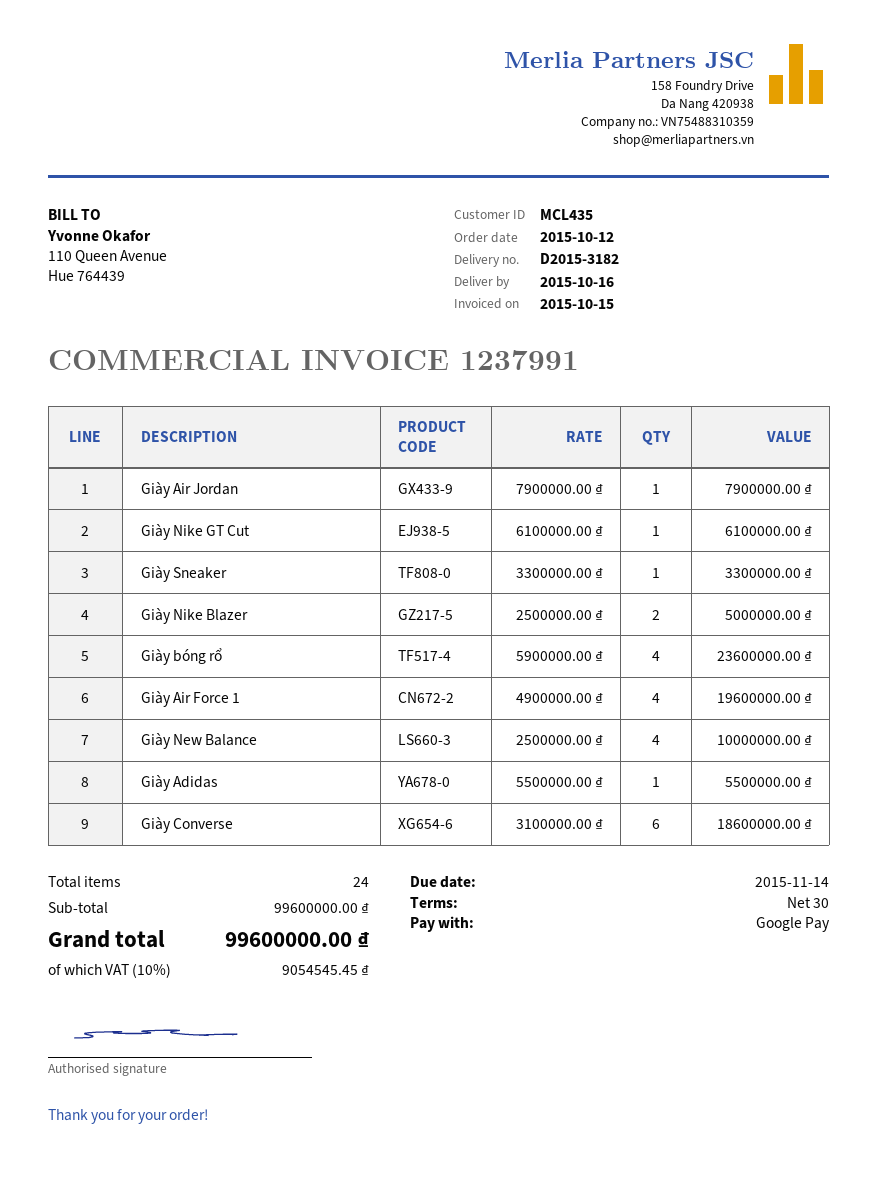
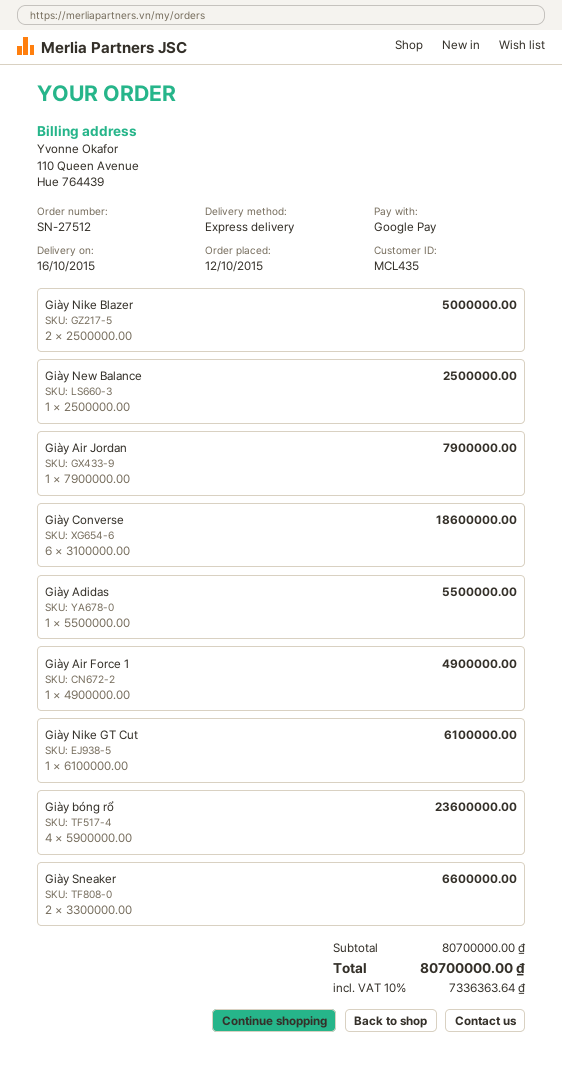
Giày Sneaker: 1 x 3300000.00 = 3300000.00 -> 2 x 3300000.00 = 6600000.00
Giày Air Force 1: 4 x 4900000.00 = 19600000.00 -> 1 x 4900000.00 = 4900000.00
Giày New Balance: 4 x 2500000.00 = 10000000.00 -> 1 x 2500000.00 = 2500000.00
subtotal: 99600000.00 -> 80700000.00
tax: 10% = 9054545.45 -> 10% = 7336363.64
total: 99600000.00 -> 80700000.00

